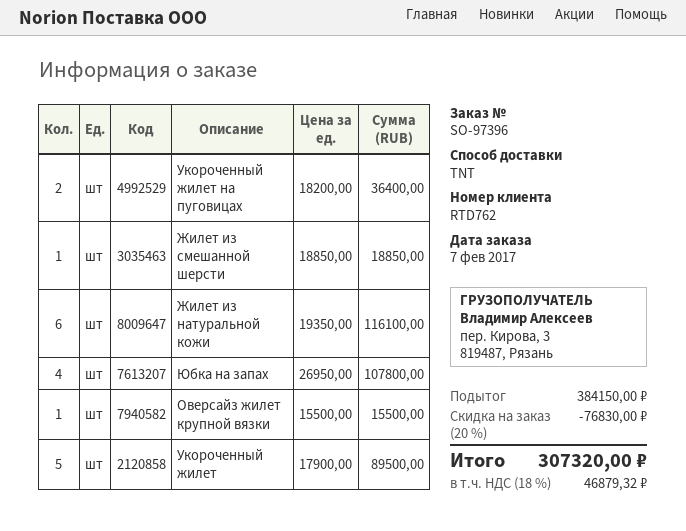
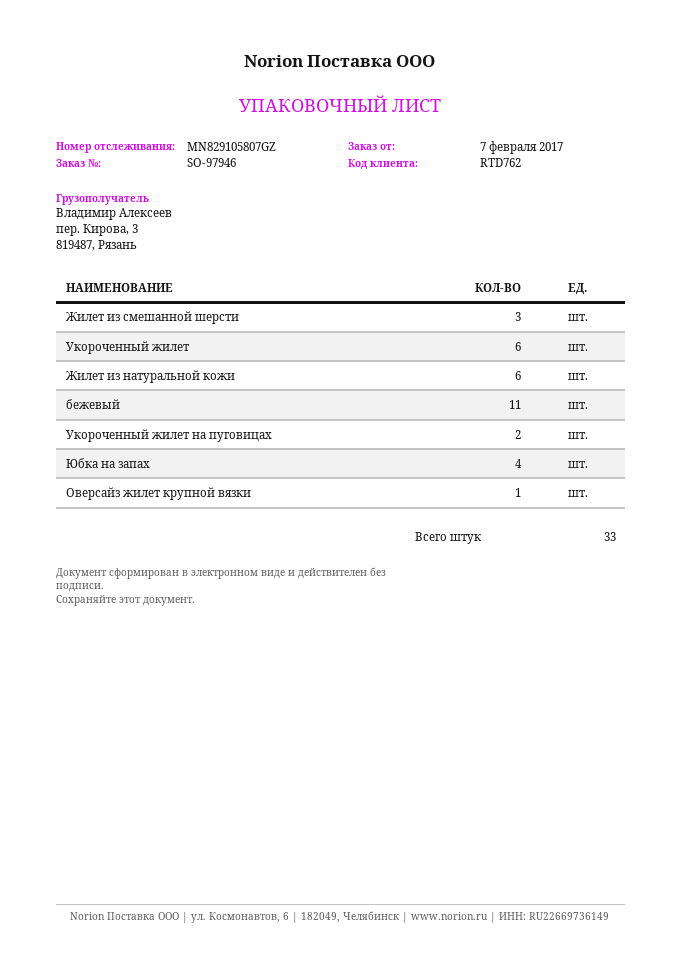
order number: SO-97396 -> SO-97946
Жилет из смешанной шерсти: 1 -> 3
Укороченный жилет: 5 -> 6
бежевый: none -> 11

